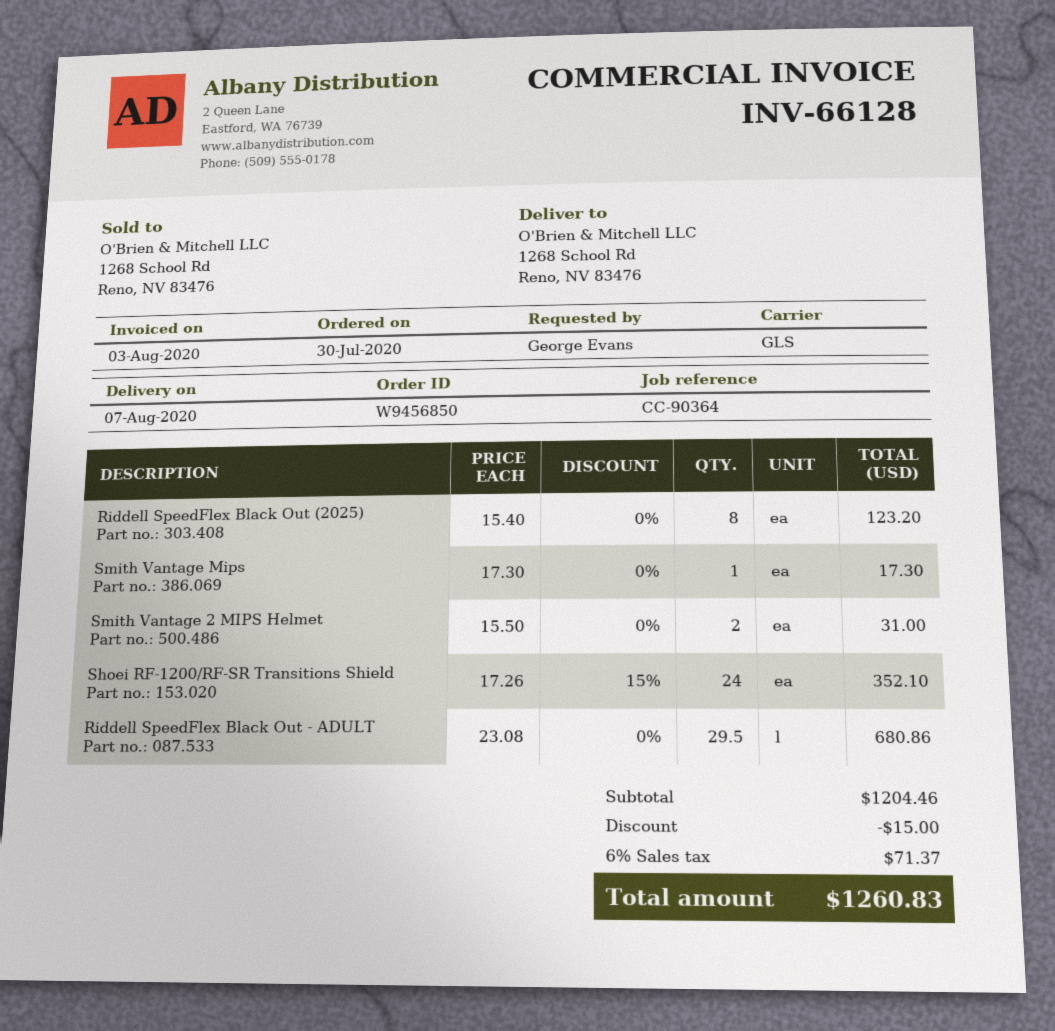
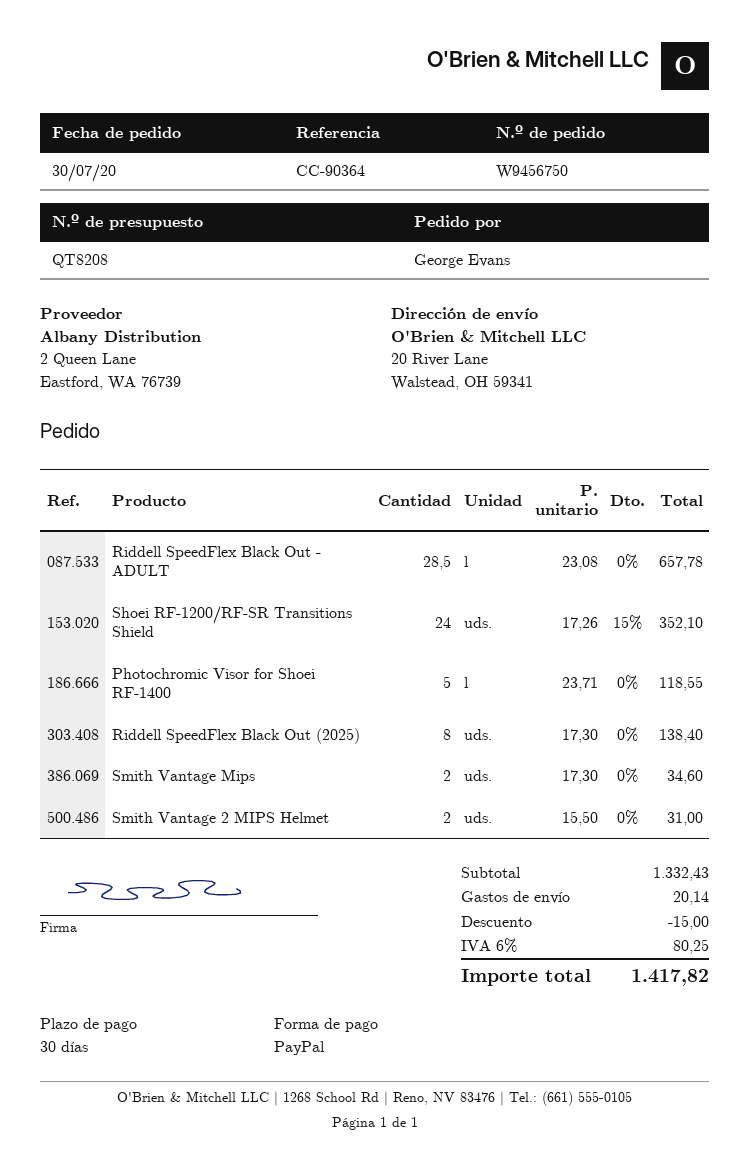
order number: W9456850 -> W9456750
ship to: 1268 School Rd, Reno, NV 83476 -> 20 River Lane, Walstead, OH 59341
Riddell SpeedFlex Black Out (2025): 8 x 15.40 = 123.20 -> 8 x 17.30 = 138.40
Smith Vantage Mips: 1 x 17.30 = 17.30 -> 2 x 17.30 = 34.60
Riddell SpeedFlex Black Out - ADULT: 29.5 x 23.08 = 680.86 -> 28.5 x 23.08 = 657.78
Photochromic Visor for Shoei RF-1400: none -> 5 x 23.71 = 118.55
subtotal: 1204.46 -> 1332.43
shipping: none -> 20.14
tax: 6% = 71.37 -> 6% = 80.25
total: 1260.83 -> 1417.82

